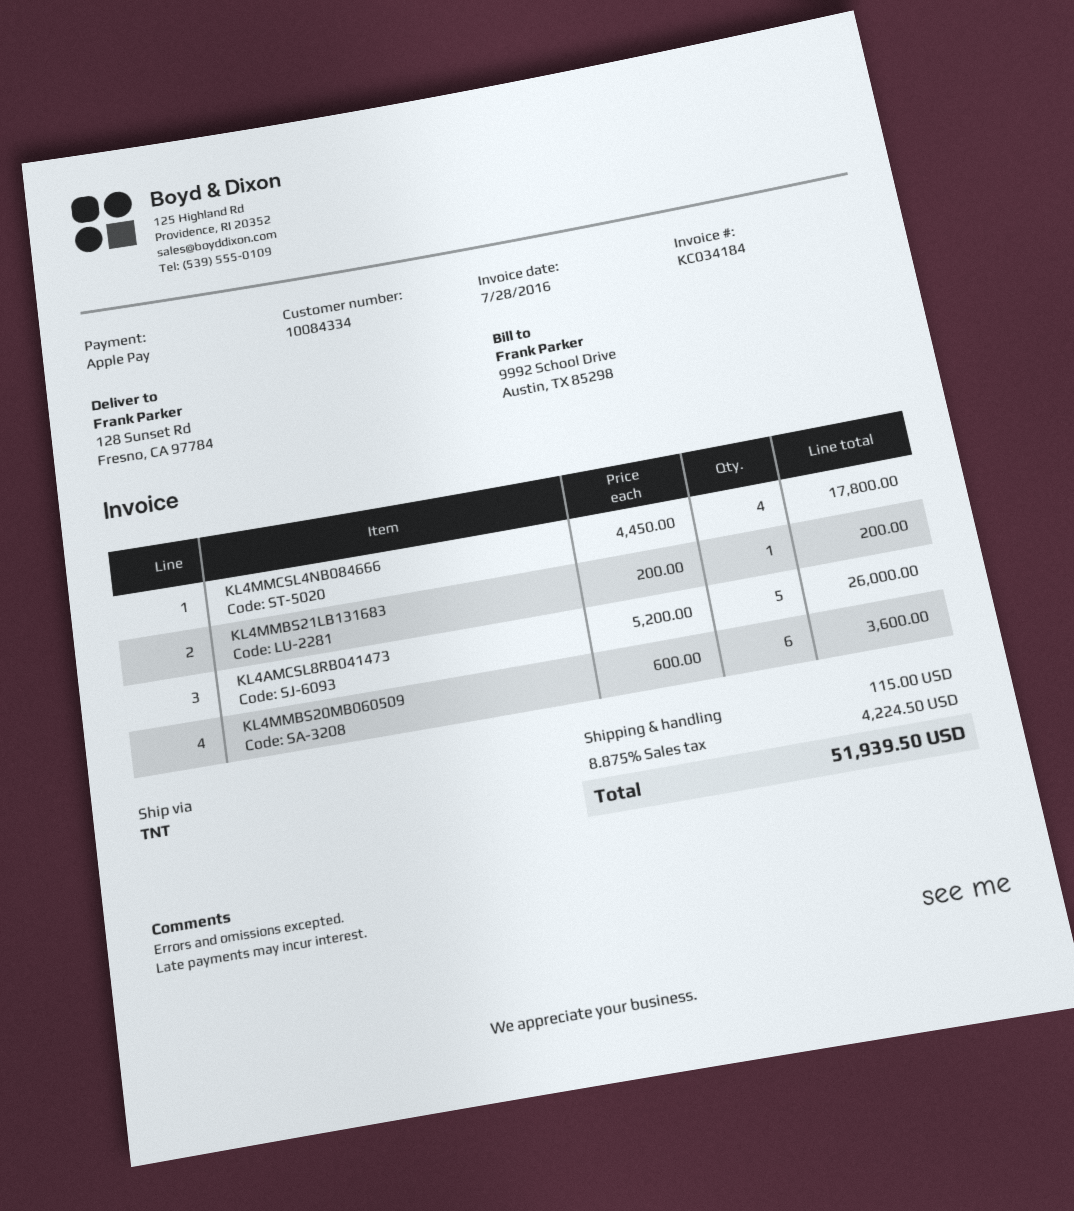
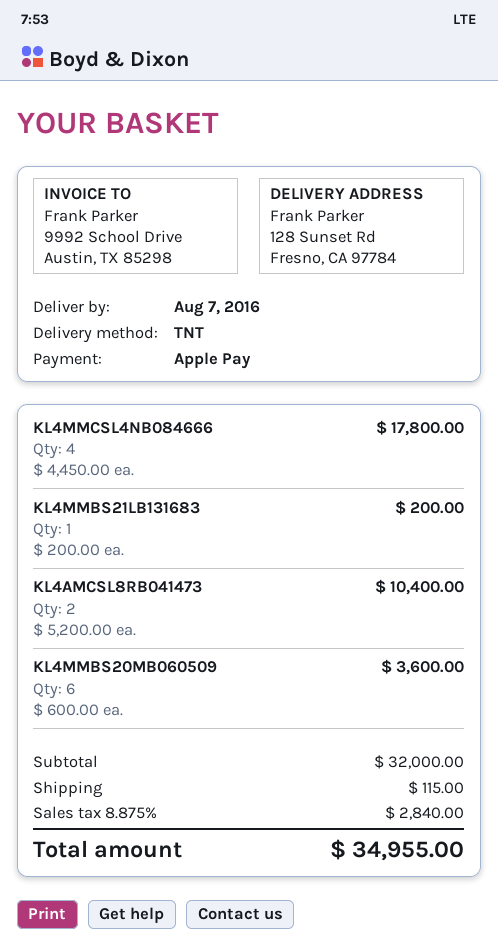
KL4AMCSL8RB041473: 5 x 5200.00 = 26000.00 -> 2 x 5200.00 = 10400.00
tax: 8.875% = 4224.50 -> 8.875% = 2840.00
total: 51939.50 -> 34955.00

